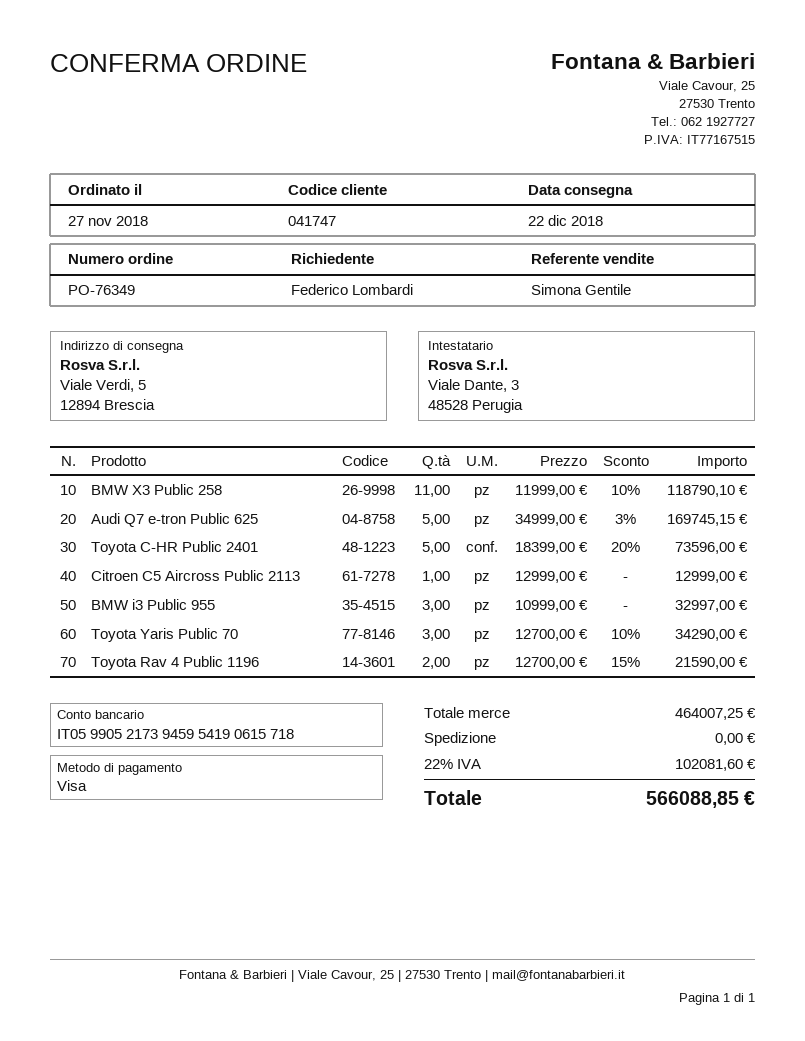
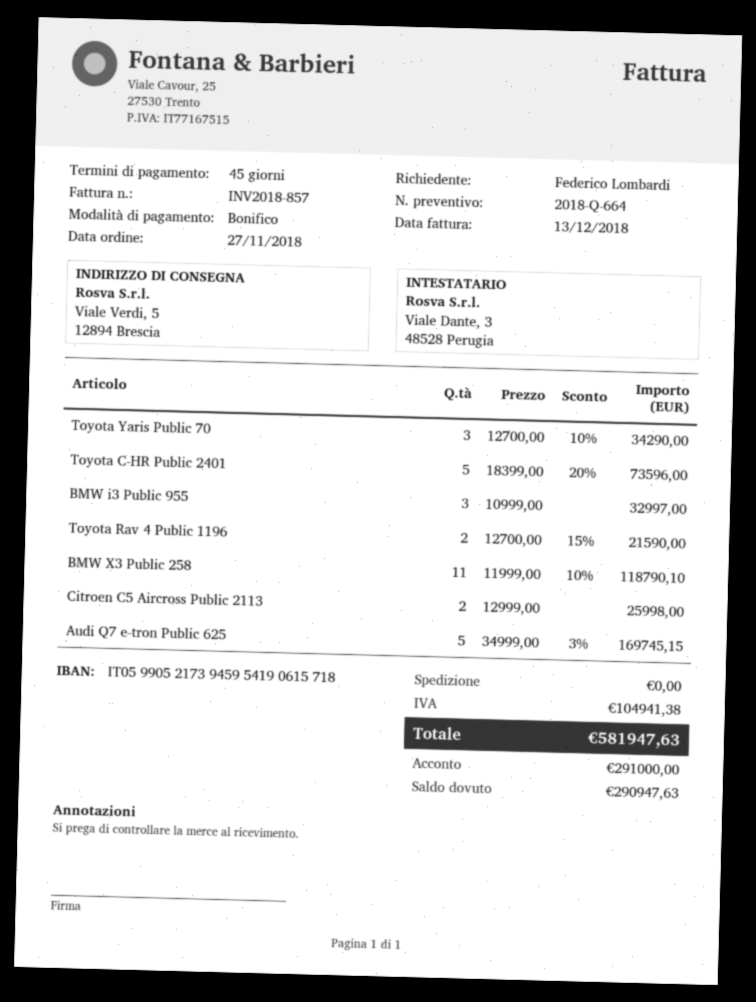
payment method: Visa -> bank transfer
Citroen C5 Aircross Public 2113: 1 x 12999.00 = 12999.00 -> 2 x 12999.00 = 25998.00
tax: 102081.60 -> 104941.38
total: 566088.85 -> 581947.63

